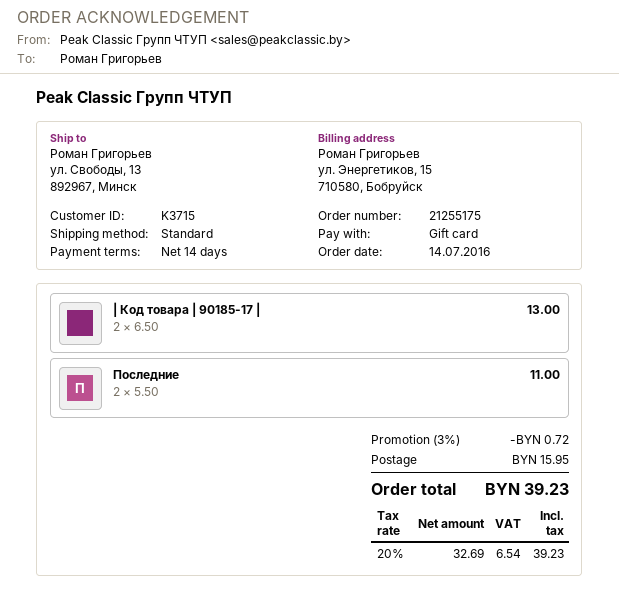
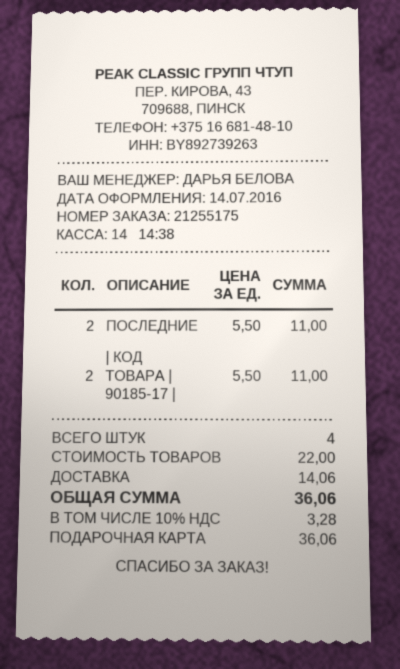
| Код товара | 90185-17 |: 2 x 6.50 = 13.00 -> 2 x 5.50 = 11.00
discount: 3% = 0.72 -> none
shipping: 15.95 -> 14.06
tax: 20% = 6.54 -> 10% = 3.28
total: 39.23 -> 36.06

